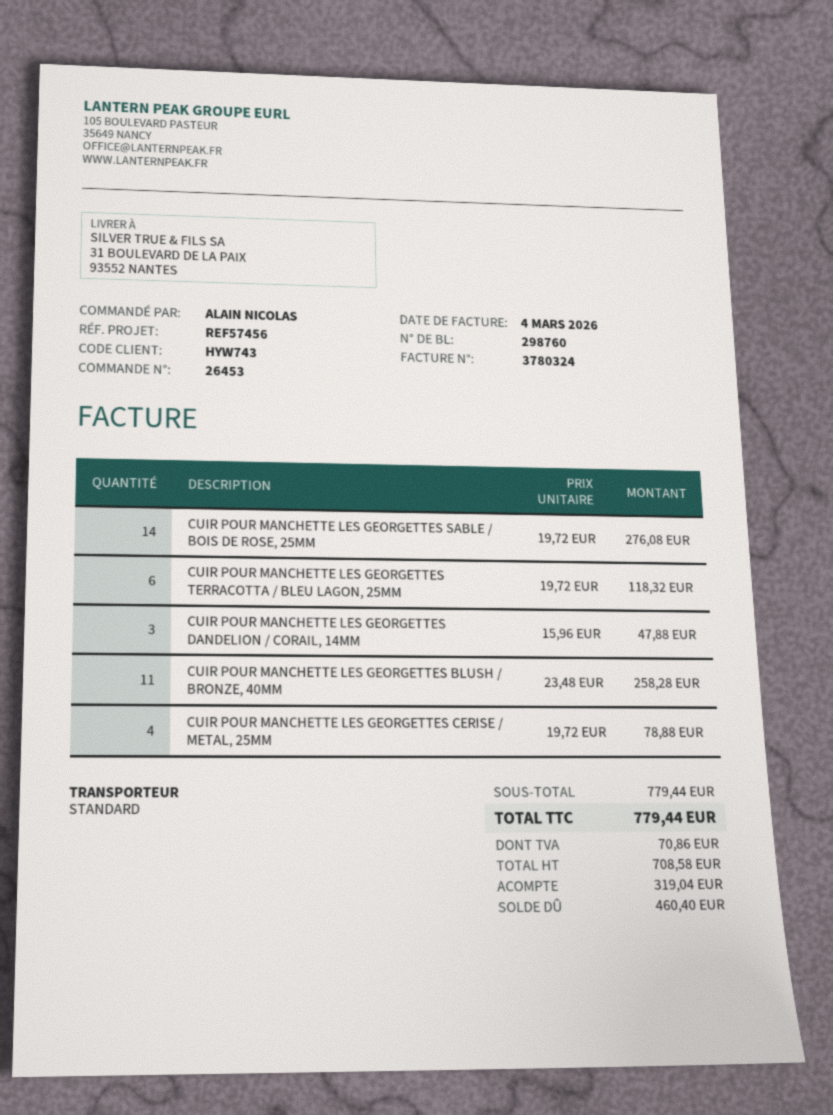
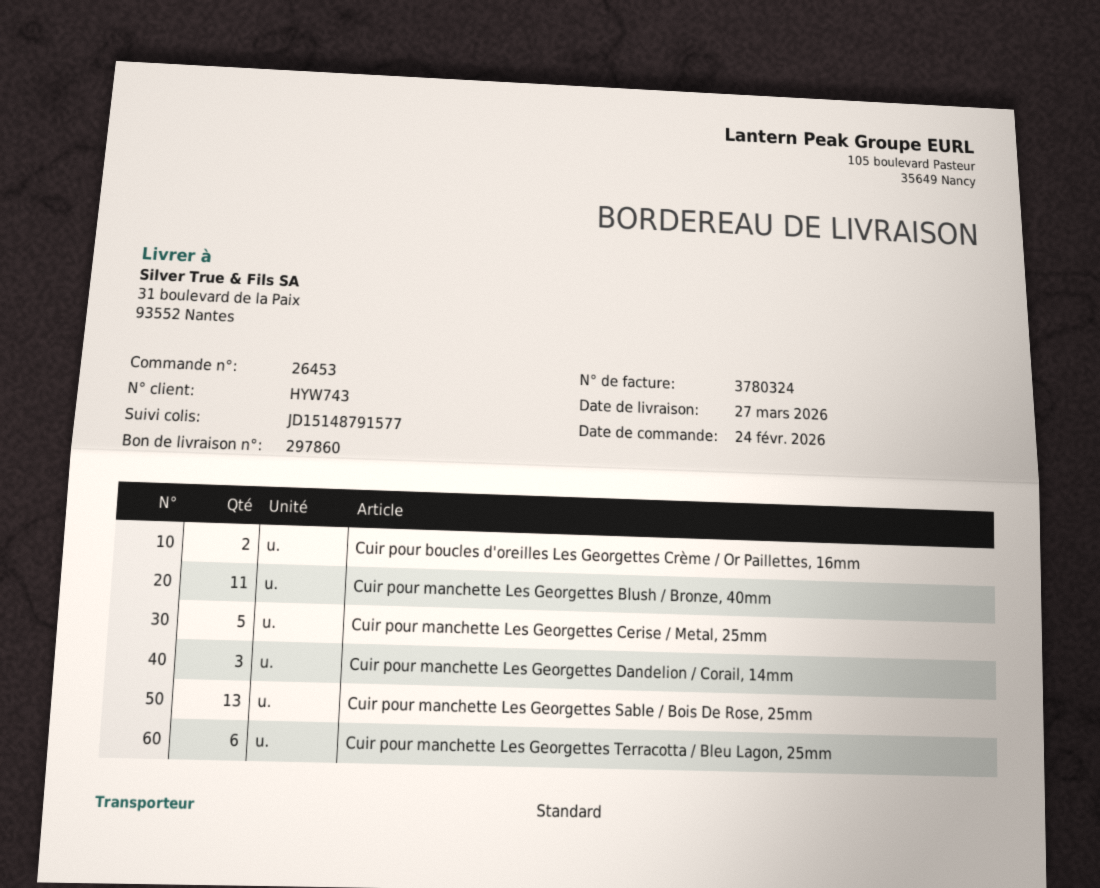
delivery note number: 298760 -> 297860
CUIR POUR MANCHETTE LES GEORGETTES SABLE / BOIS DE ROSE, 25MM: 14 -> 13
CUIR POUR MANCHETTE LES GEORGETTES CERISE / METAL, 25MM: 4 -> 5
Cuir pour boucles d'oreilles Les Georgettes Crème / Or Paillettes, 16mm: none -> 2

